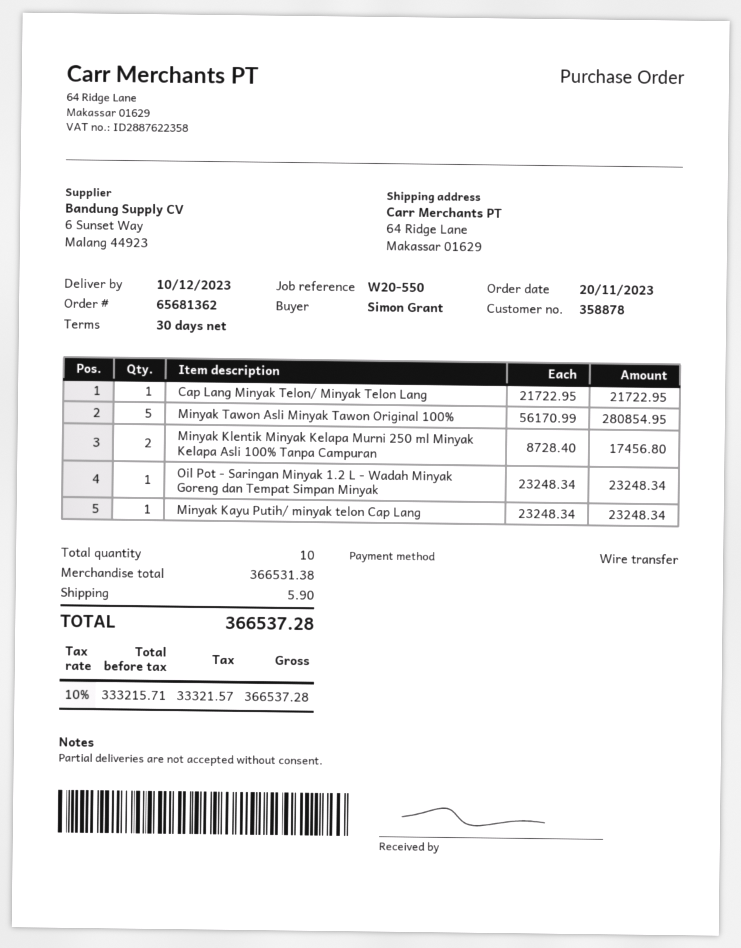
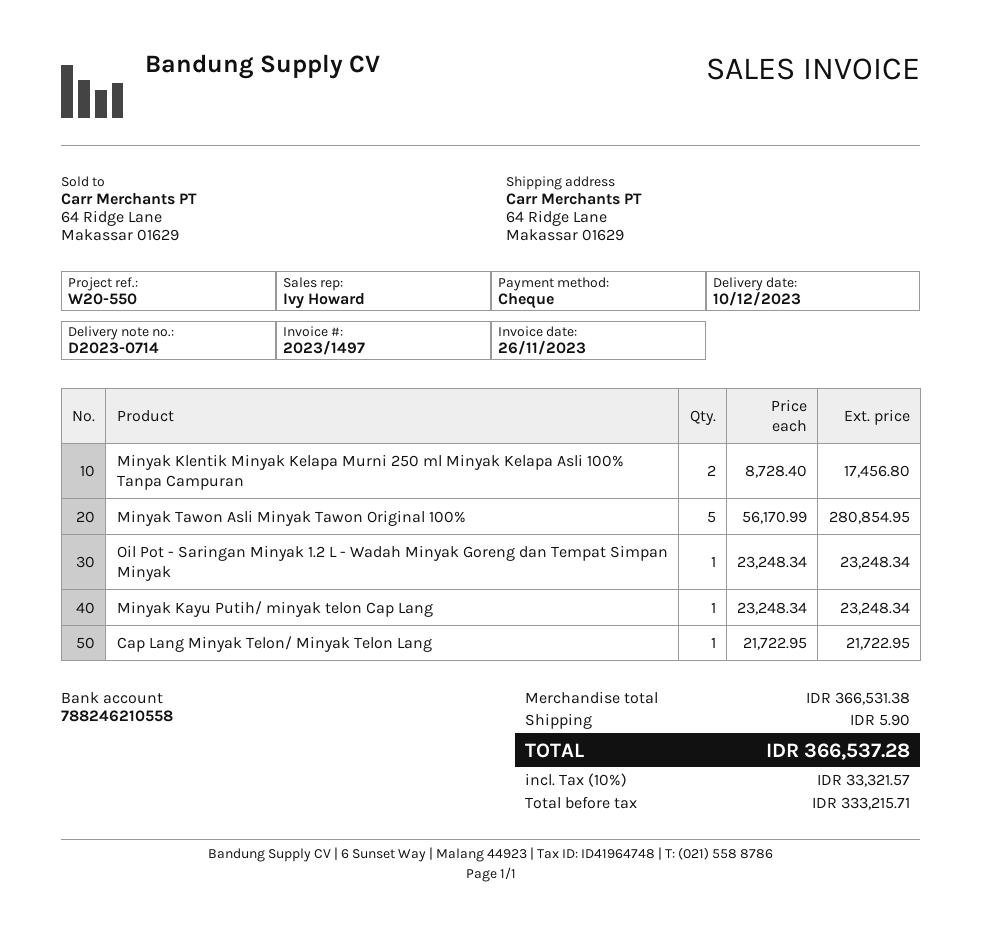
payment method: bank transfer -> cheque

